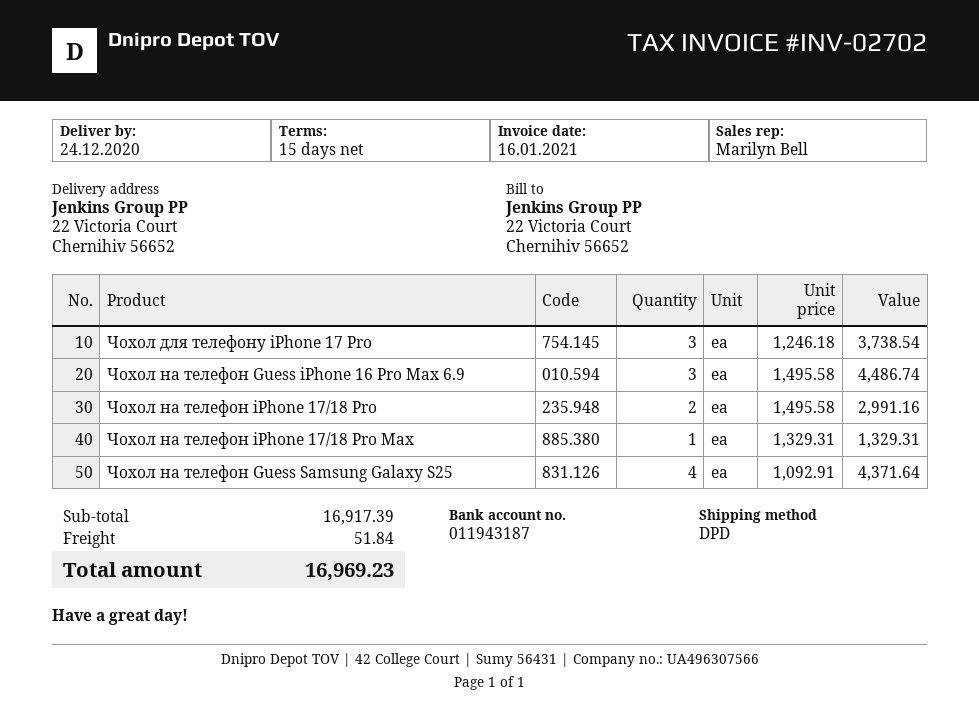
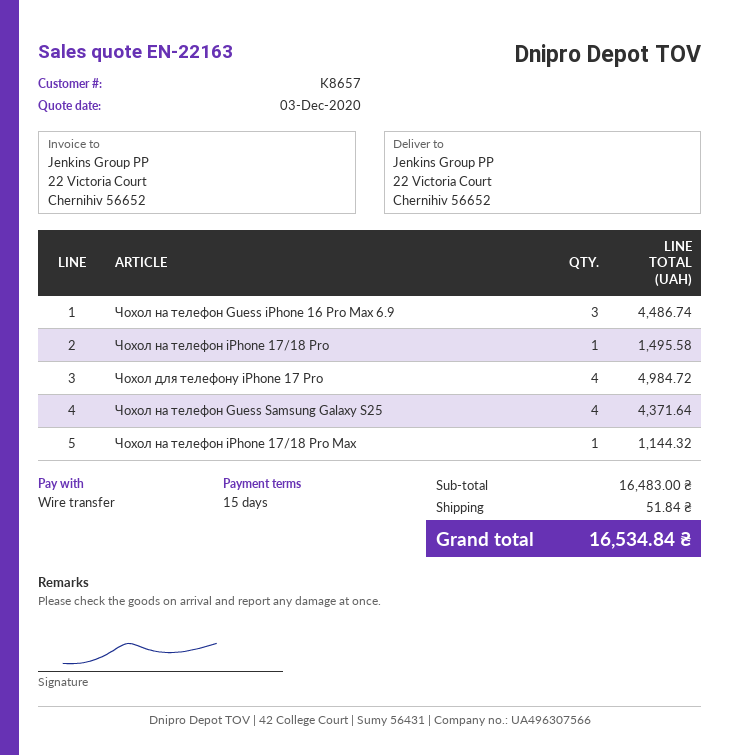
Чохол для телефону iPhone 17 Pro: 3 for 3738.54 -> 4 for 4984.72
Чохол на телефон iPhone 17/18 Pro: 2 for 2991.16 -> 1 for 1495.58
Чохол на телефон iPhone 17/18 Pro Max: 1 for 1329.31 -> 1 for 1144.32
subtotal: 16917.39 -> 16483.00
total: 16969.23 -> 16534.84

